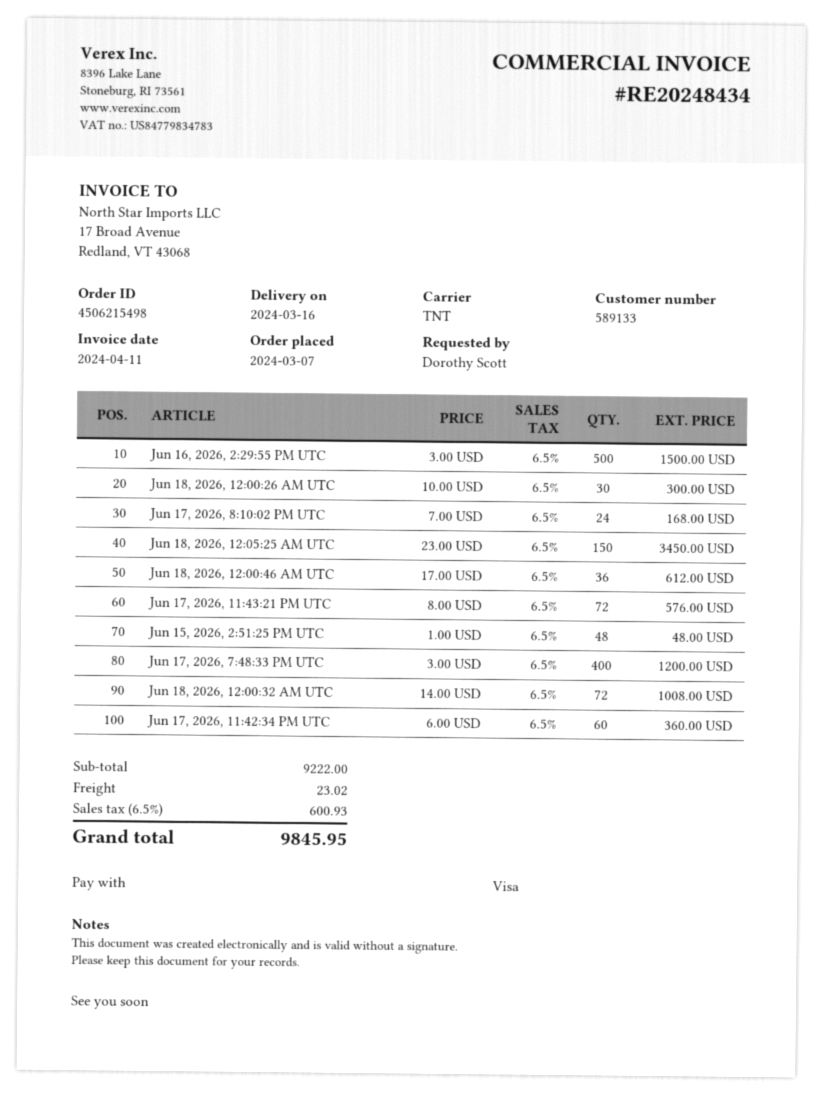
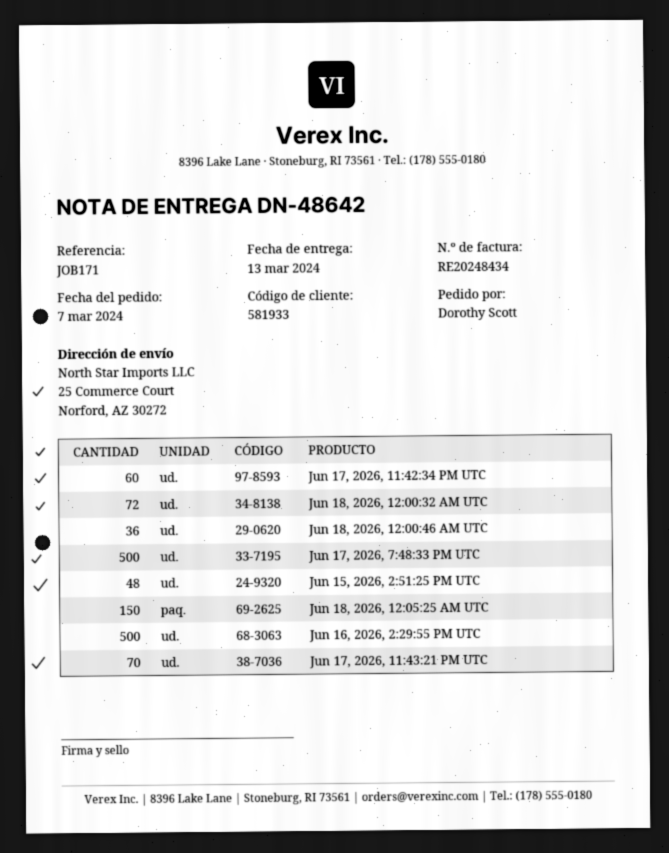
delivery date: 2024-03-16 -> 2024-03-13
customer number: 589133 -> 581933
Jun 18, 2026, 12:00:26 AM UTC: 30 -> none
Jun 17, 2026, 8:10:02 PM UTC: 24 -> none
Jun 17, 2026, 11:43:21 PM UTC: 72 -> 70
Jun 17, 2026, 7:48:33 PM UTC: 400 -> 500

